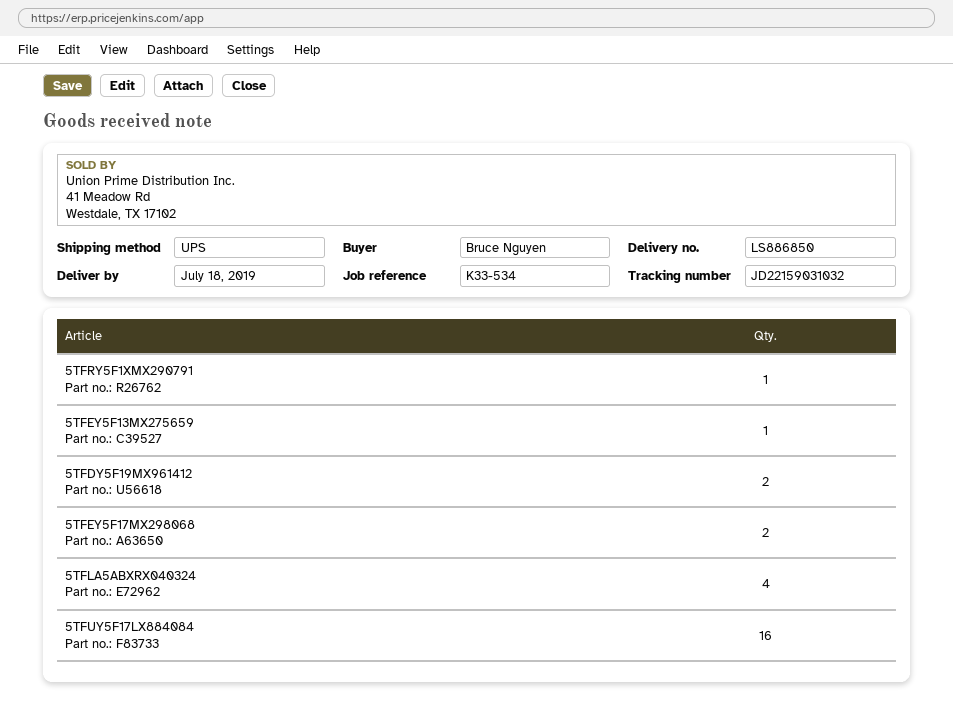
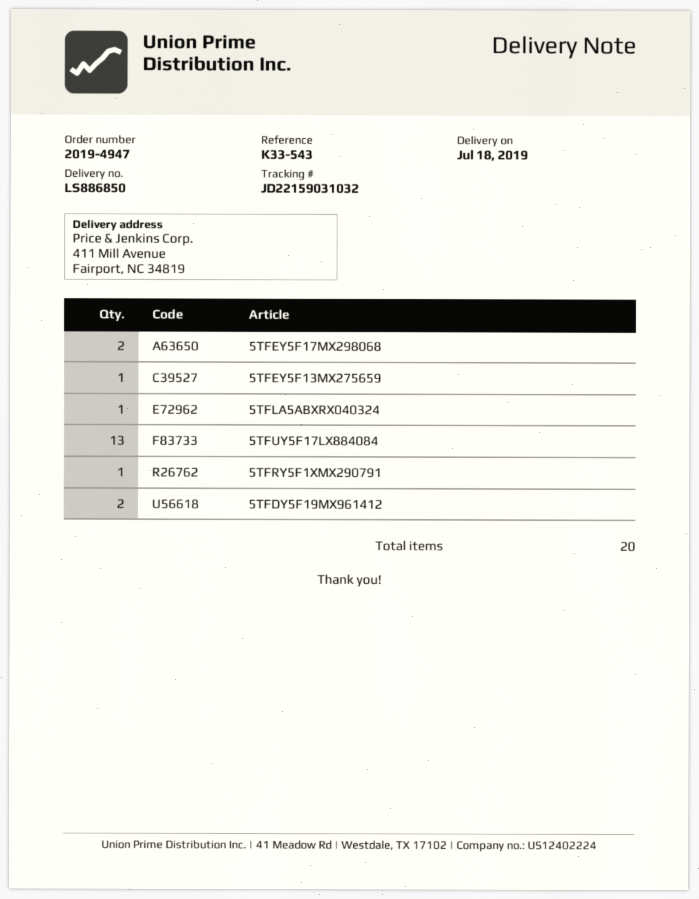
reference: K33-534 -> K33-543
5TFLA5ABXRX040324: 4 -> 1
5TFUY5F17LX884084: 16 -> 13

